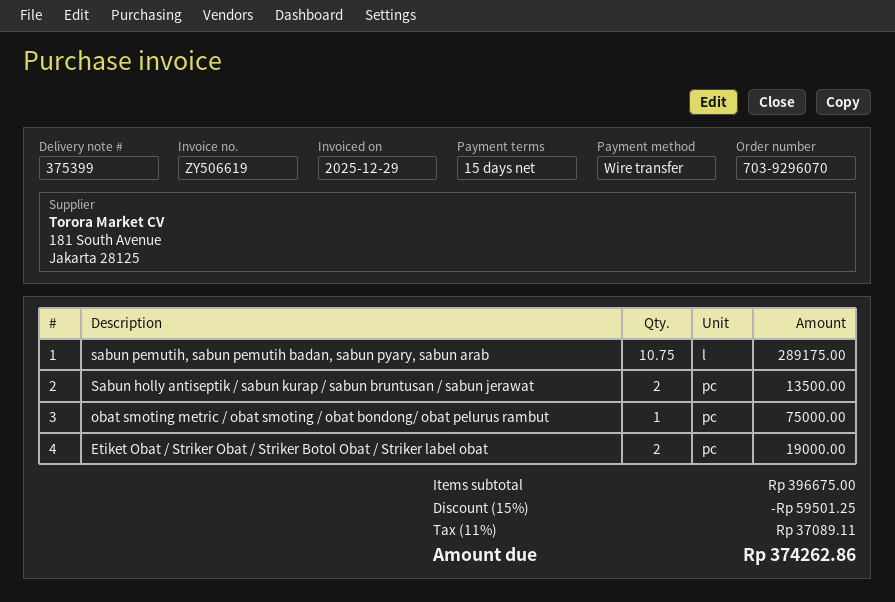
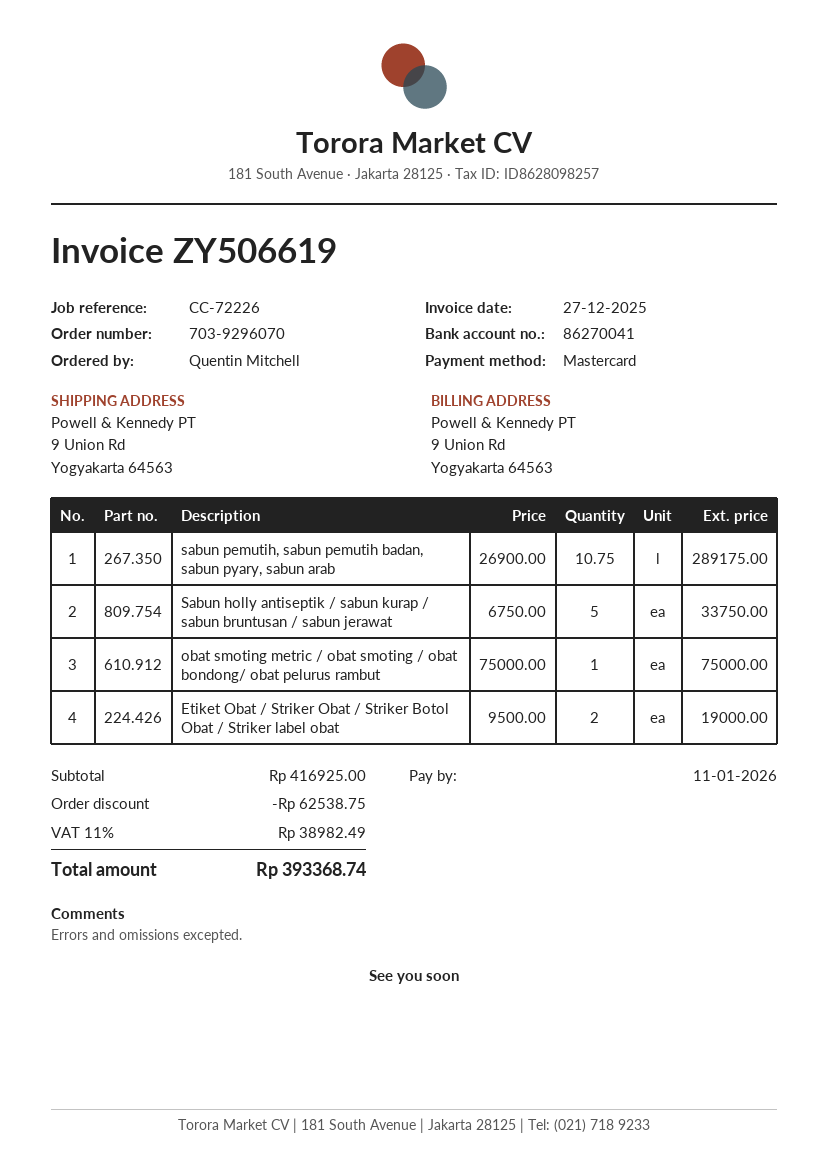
invoice date: 2025-12-29 -> 2025-12-27
payment method: bank transfer -> Mastercard
Sabun holly antiseptik / sabun kurap / sabun bruntusan / sabun jerawat: 2 for 13500.00 -> 5 for 33750.00
subtotal: 396675.00 -> 416925.00
discount: 59501.25 -> 62538.75
tax: 11% = 37089.11 -> 11% = 38982.49
total: 374262.86 -> 393368.74

